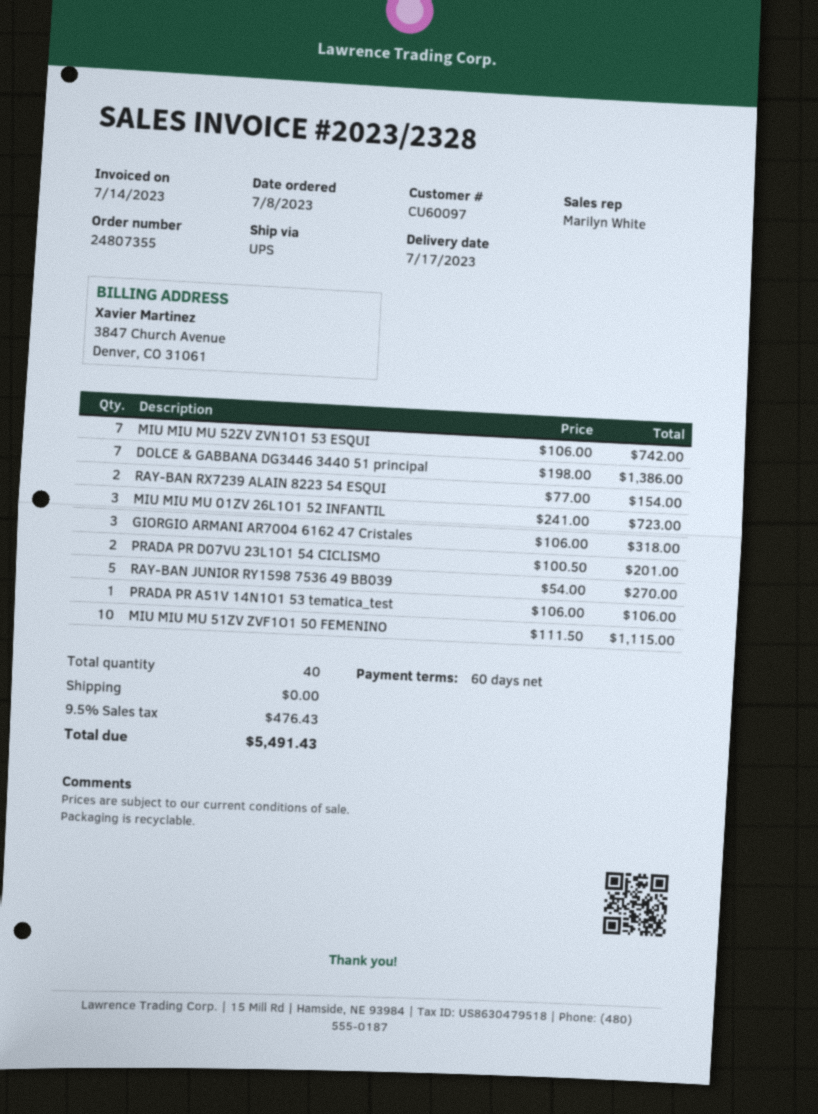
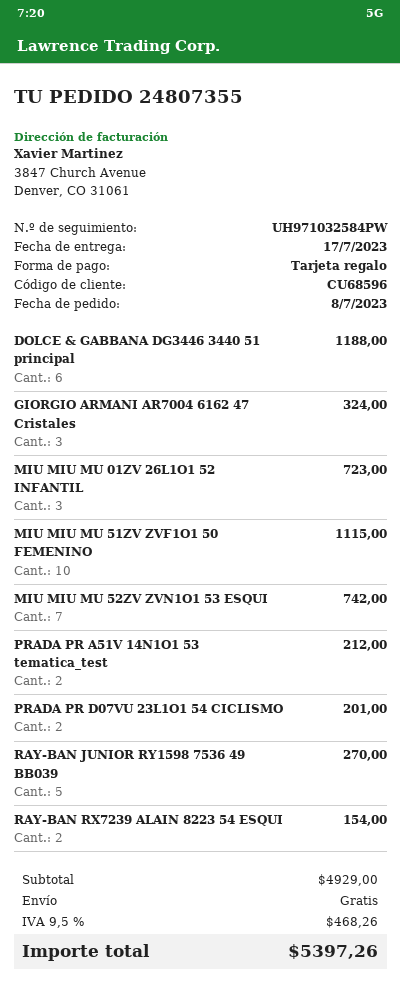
customer number: CU60097 -> CU68596
DOLCE & GABBANA DG3446 3440 51 principal: 7 for 1386.00 -> 6 for 1188.00
GIORGIO ARMANI AR7004 6162 47 Cristales: 3 for 318.00 -> 3 for 324.00
PRADA PR A51V 14N1O1 53 tematica_test: 1 for 106.00 -> 2 for 212.00
tax: 9.5% = 476.43 -> 9.5% = 468.26
total: 5491.43 -> 5397.26

